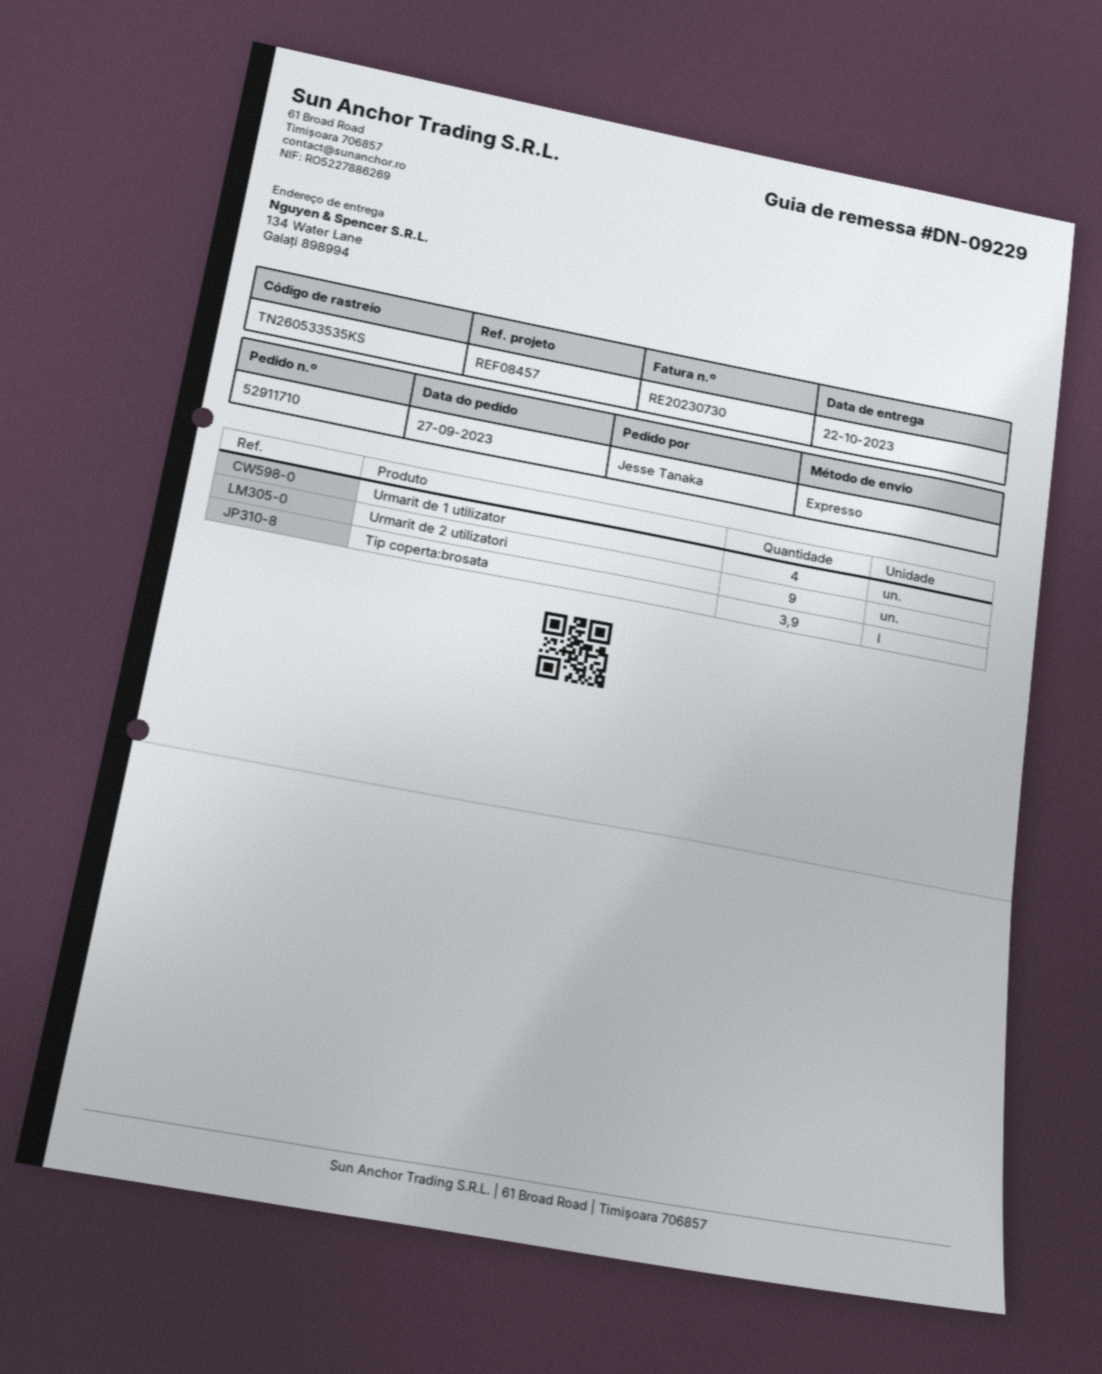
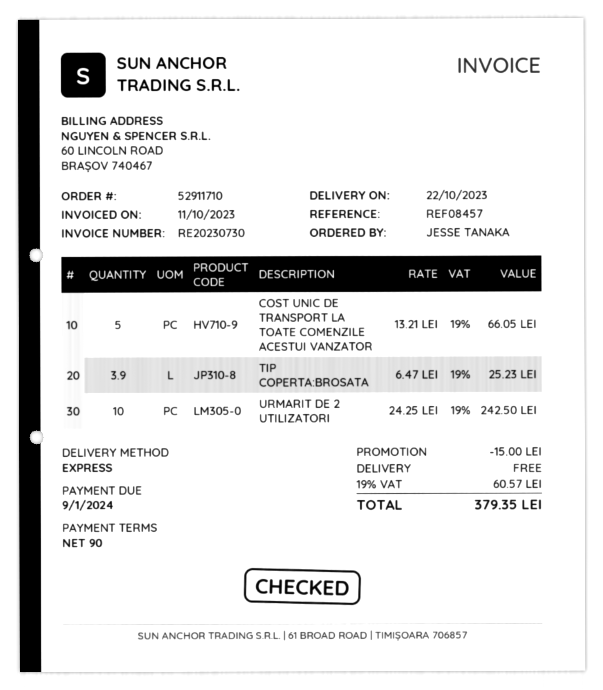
Urmarit de 1 utilizator: 4 -> none
Urmarit de 2 utilizatori: 9 -> 10
COST UNIC DE TRANSPORT LA TOATE COMENZILE ACESTUI VANZATOR: none -> 5

